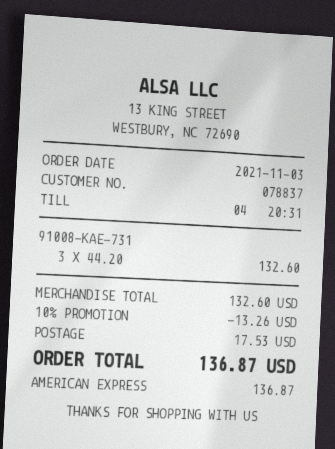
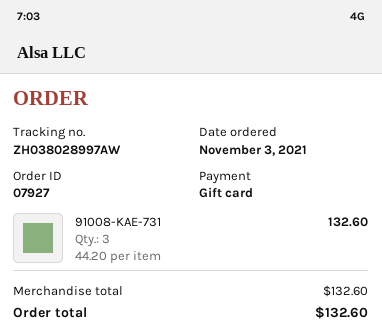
payment method: American Express -> gift card
discount: 10% = 13.26 -> none
shipping: 17.53 -> none
total: 136.87 -> 132.60

